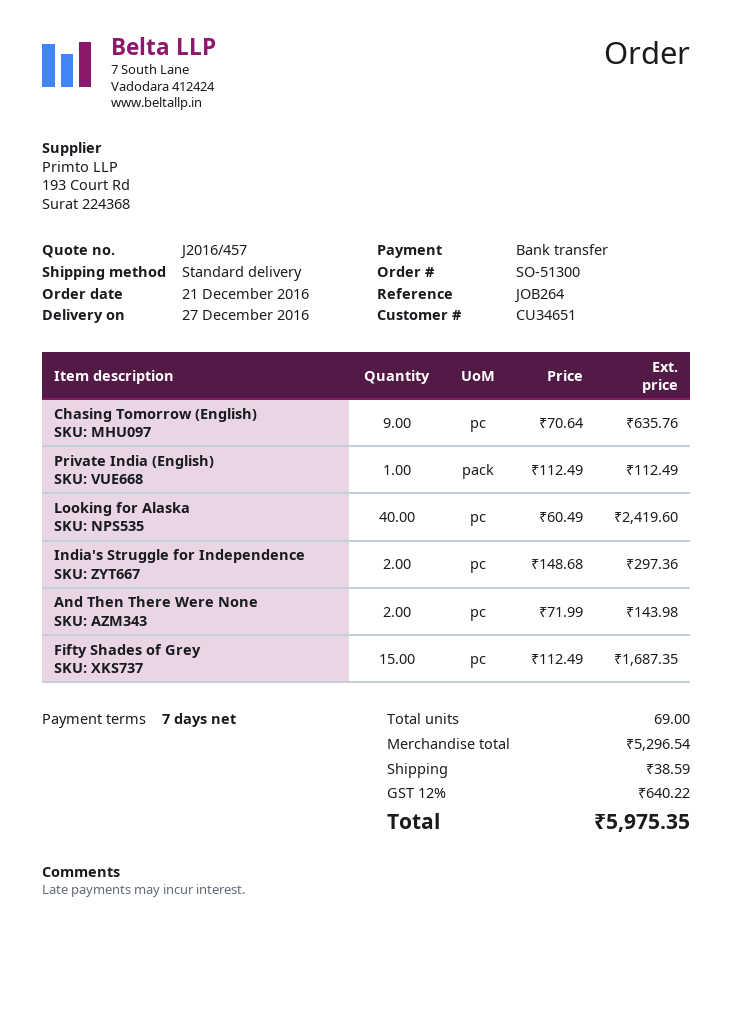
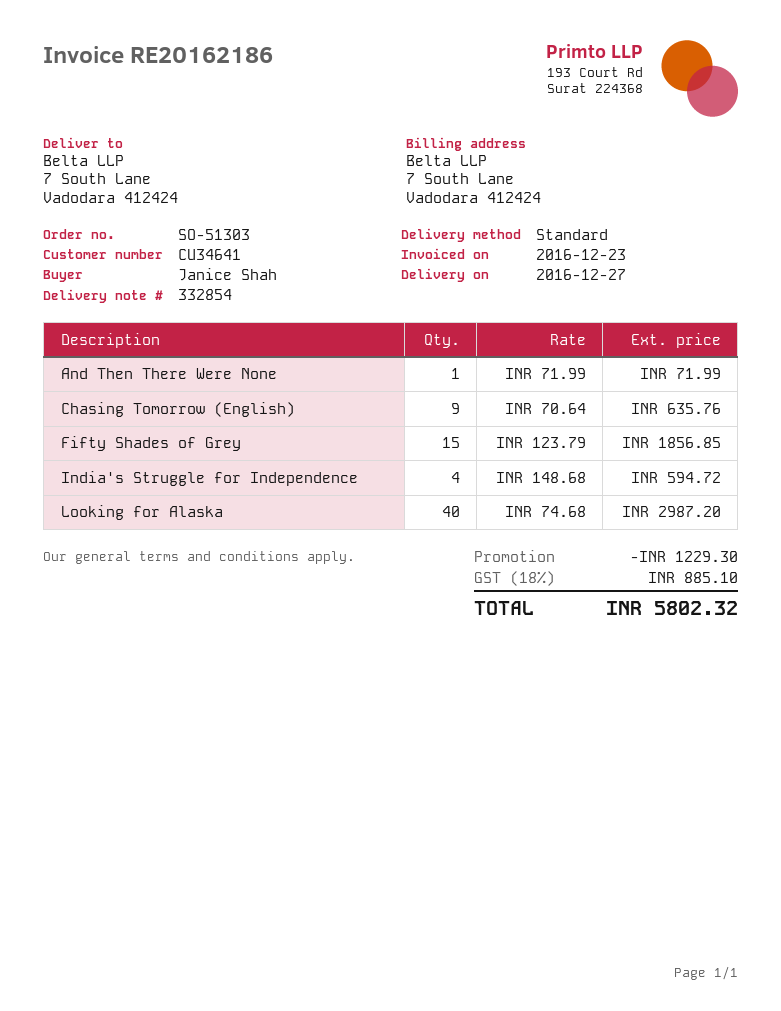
order number: SO-51300 -> SO-51303
customer number: CU34651 -> CU34641
Private India (English): 1 x 112.49 = 112.49 -> none
Looking for Alaska: 40 x 60.49 = 2419.60 -> 40 x 74.68 = 2987.20
India's Struggle for Independence: 2 x 148.68 = 297.36 -> 4 x 148.68 = 594.72
And Then There Were None: 2 x 71.99 = 143.98 -> 1 x 71.99 = 71.99
Fifty Shades of Grey: 15 x 112.49 = 1687.35 -> 15 x 123.79 = 1856.85
discount: none -> 1229.30
shipping: 38.59 -> none
tax: 12% = 640.22 -> 18% = 885.10
total: 5975.35 -> 5802.32

